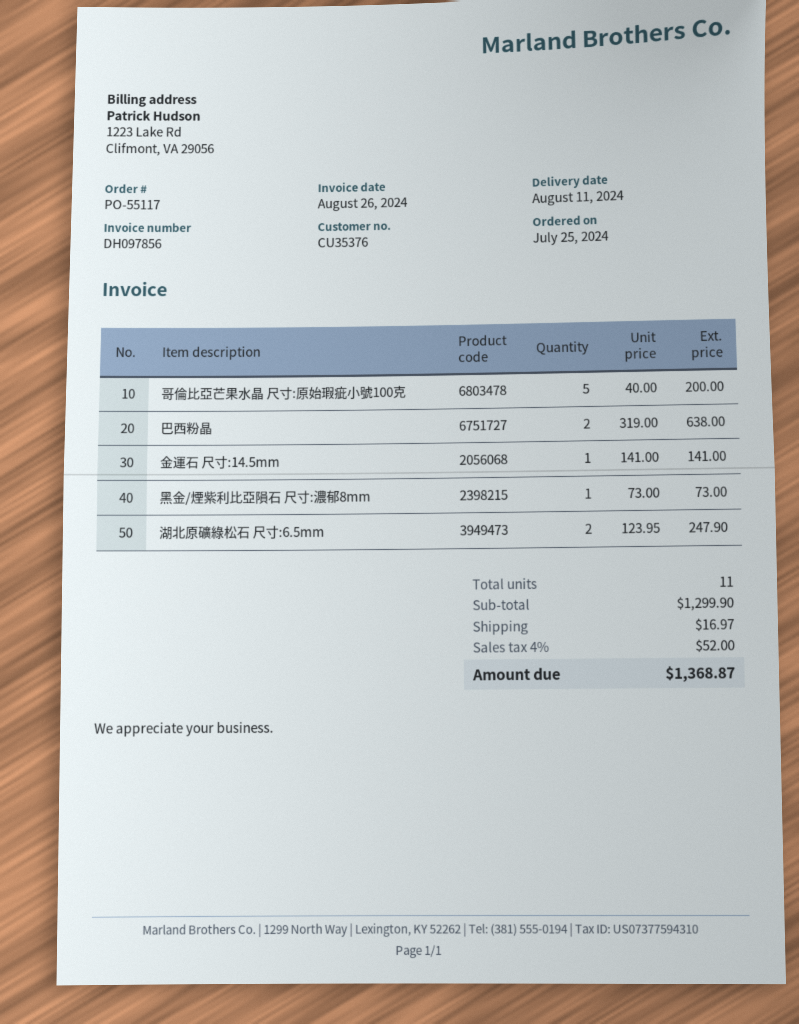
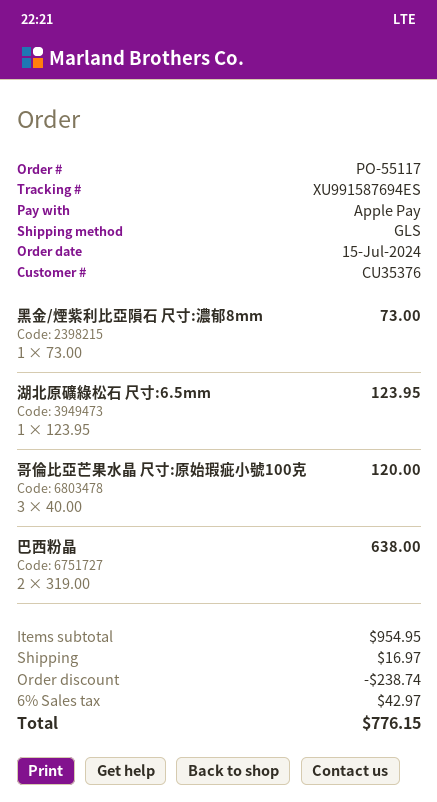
order date: 2024-07-25 -> 2024-07-15
哥倫比亞芒果水晶 尺寸:原始瑕疵小號100克: 5 x 40.00 = 200.00 -> 3 x 40.00 = 120.00
金運石 尺寸:14.5mm: 1 x 141.00 = 141.00 -> none
湖北原礦綠松石 尺寸:6.5mm: 2 x 123.95 = 247.90 -> 1 x 123.95 = 123.95
subtotal: 1299.90 -> 954.95
discount: none -> 238.74
tax: 4% = 52.00 -> 6% = 42.97
total: 1368.87 -> 776.15

